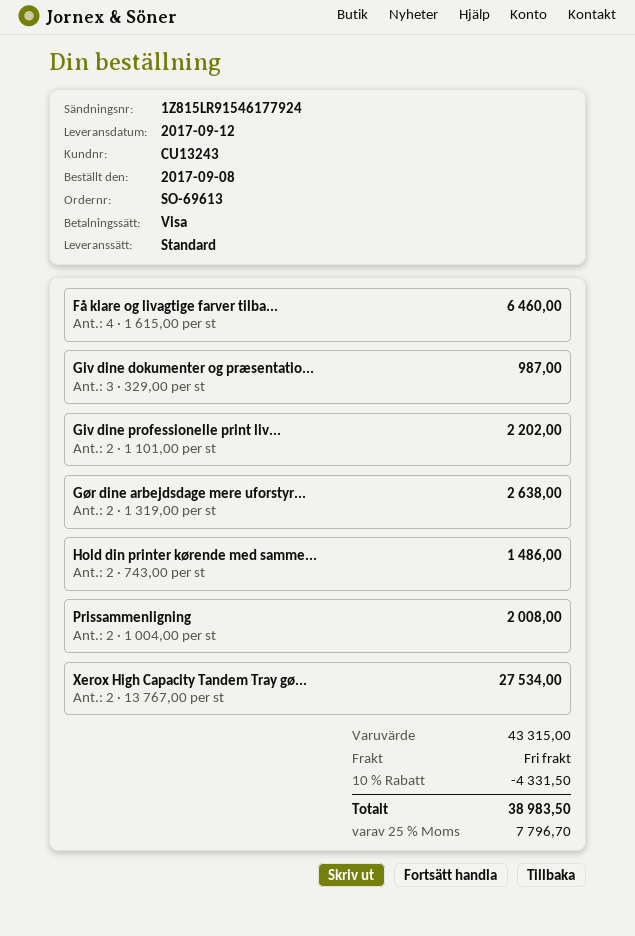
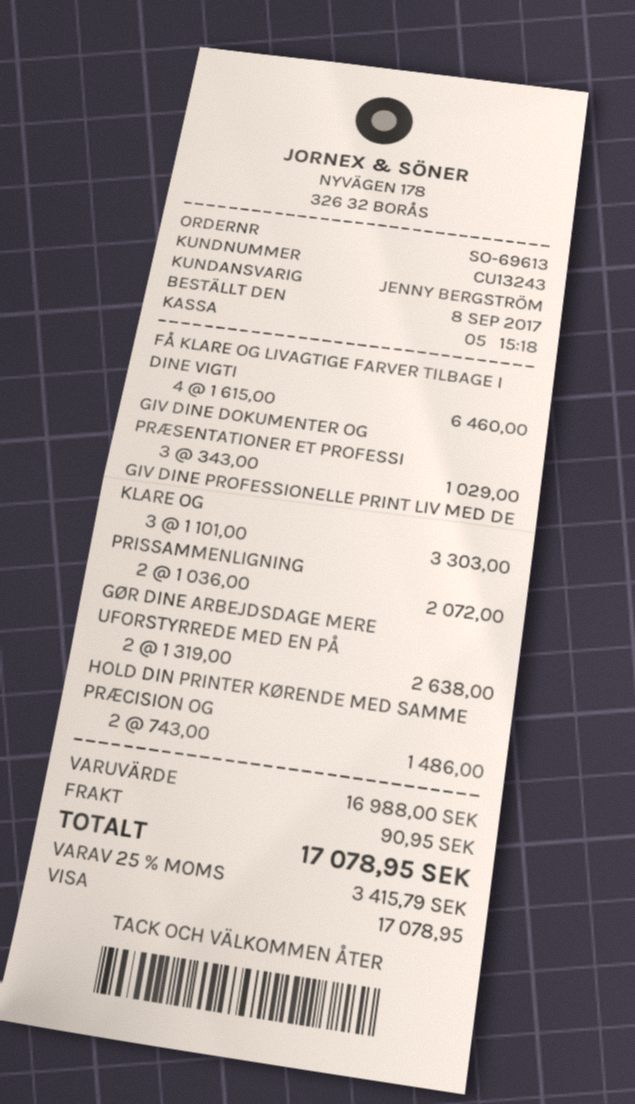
Giv dine dokumenter og præsentatio...: 3 x 329.00 = 987.00 -> 3 x 343.00 = 1029.00
Giv dine professionelle print liv...: 2 x 1101.00 = 2202.00 -> 3 x 1101.00 = 3303.00
Prissammenligning: 2 x 1004.00 = 2008.00 -> 2 x 1036.00 = 2072.00
Xerox High Capacity Tandem Tray gø...: 2 x 13767.00 = 27534.00 -> none
subtotal: 43315.00 -> 16988.00
discount: 10% = 4331.50 -> none
shipping: 0.00 -> 90.95
tax: 25% = 7796.70 -> 25% = 3415.79
total: 38983.50 -> 17078.95

